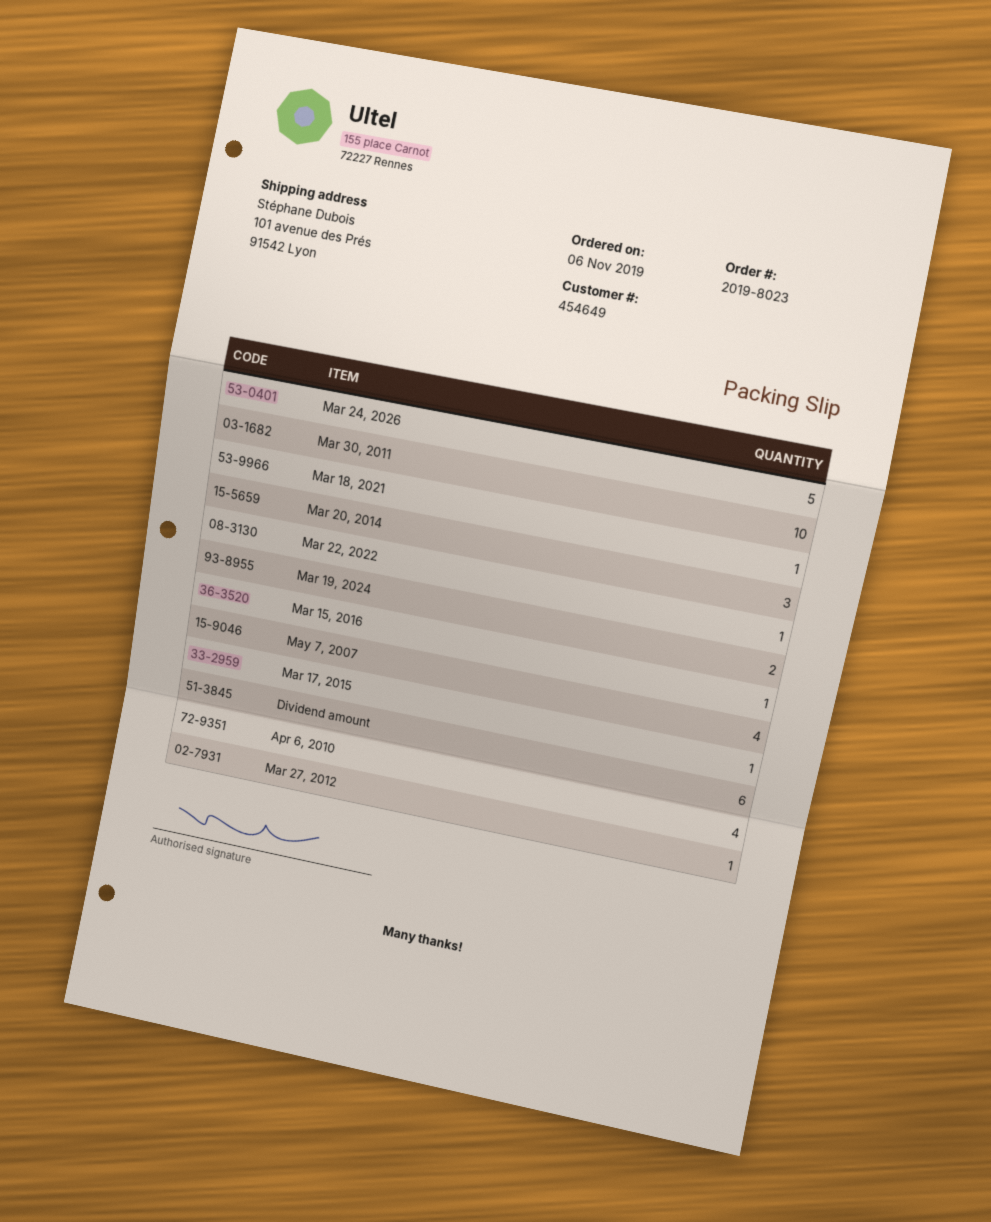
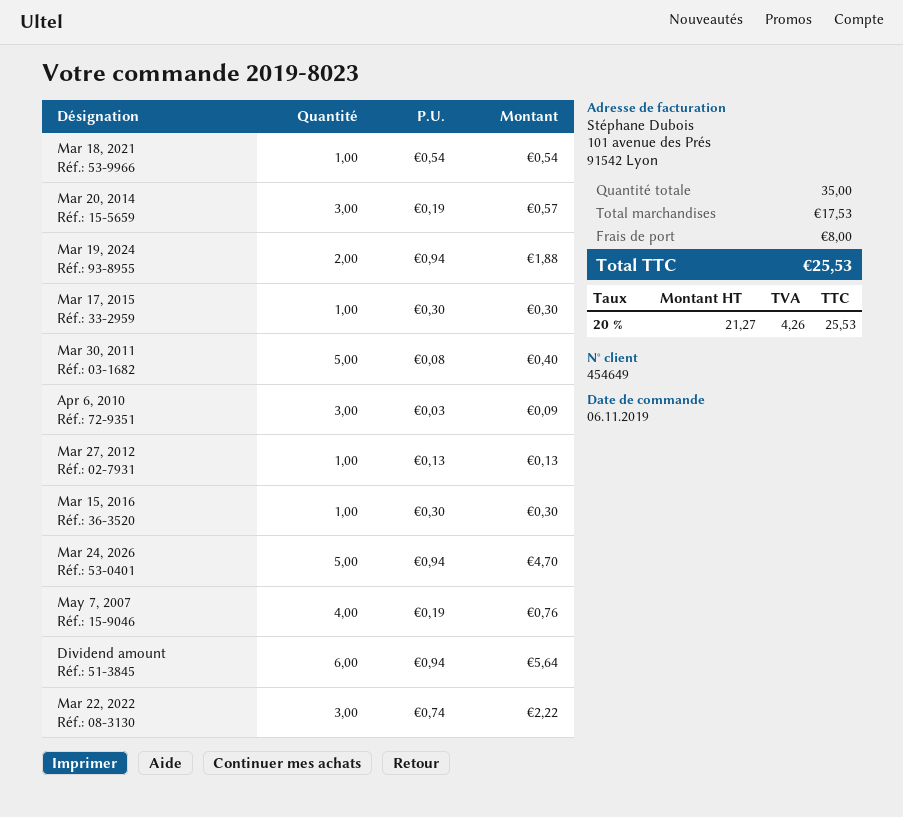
Mar 30, 2011: 10 -> 5
Mar 22, 2022: 1 -> 3
Apr 6, 2010: 4 -> 3

